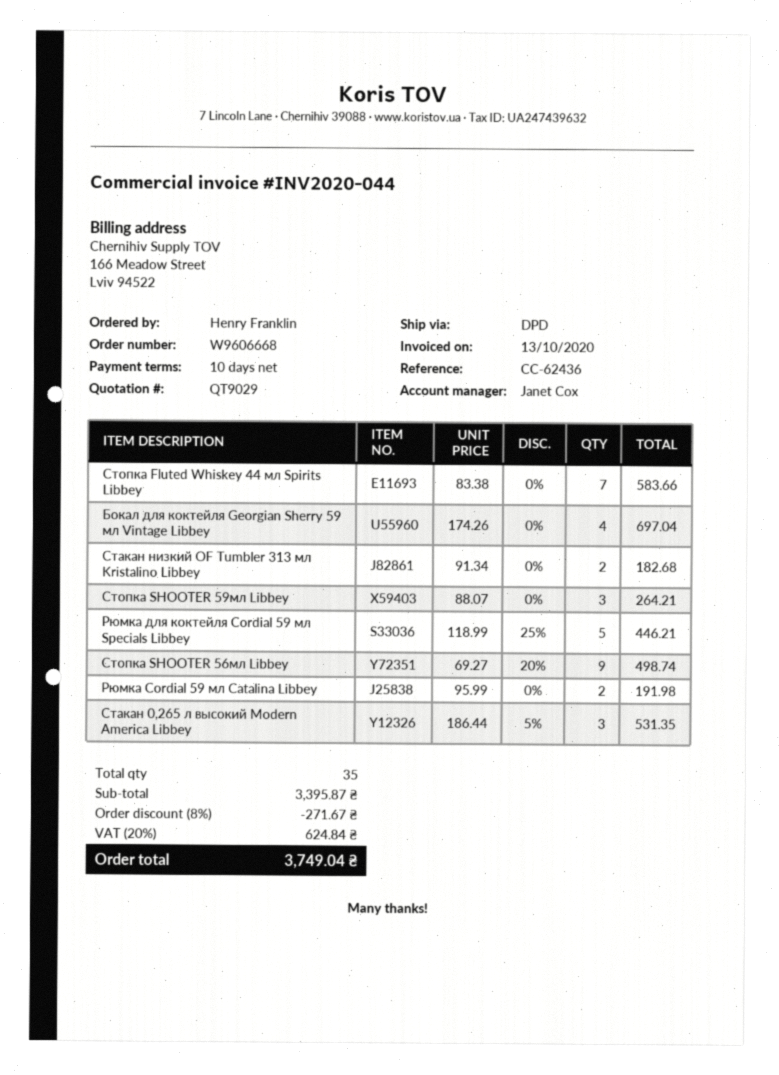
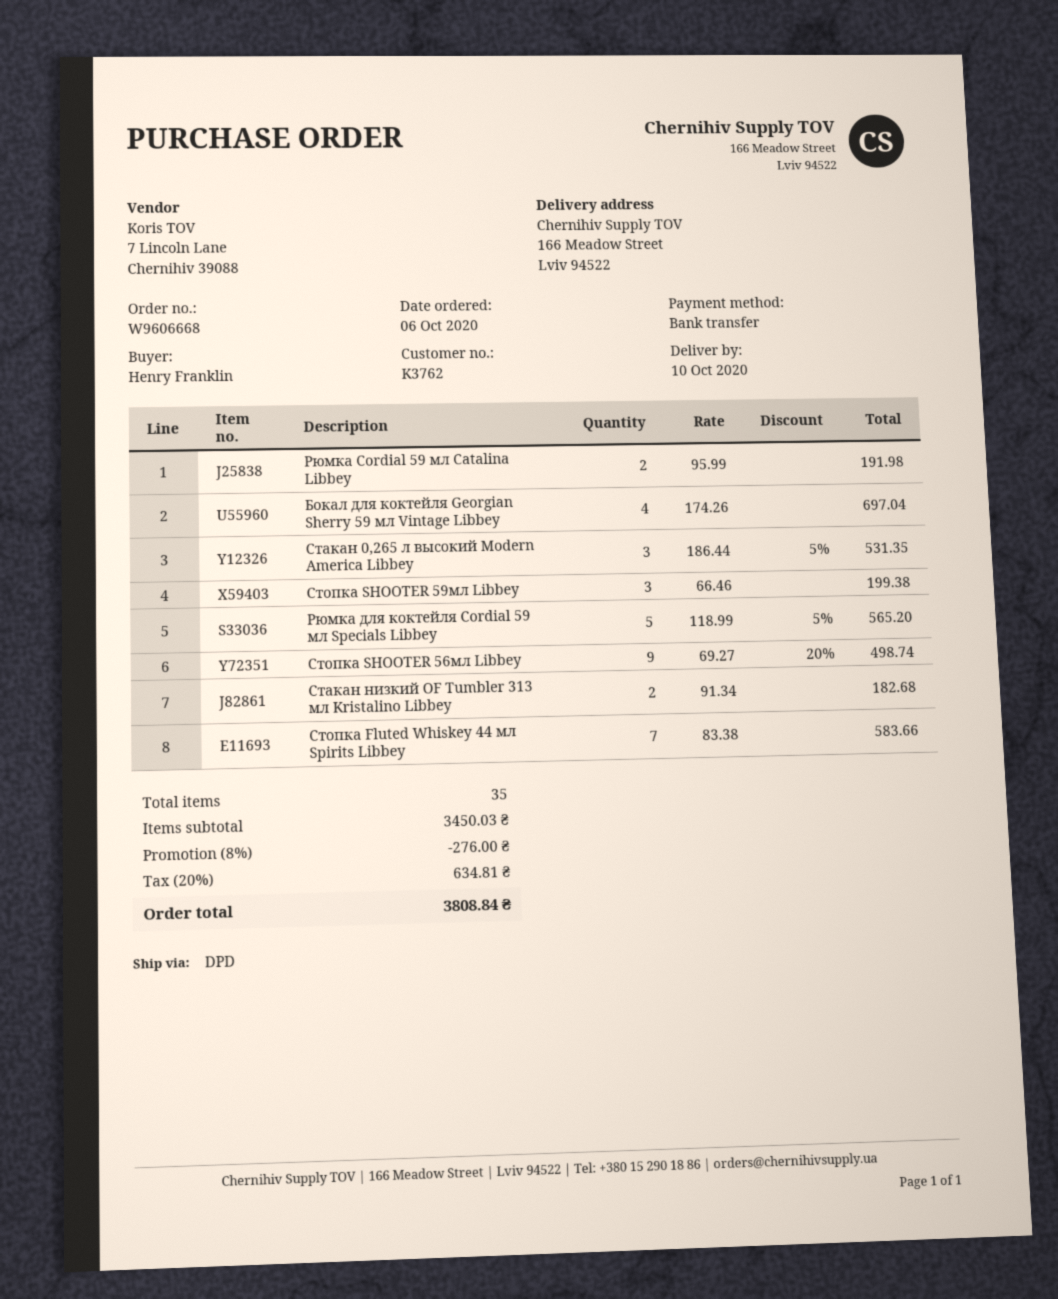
Стопка SHOOTER 59мл Libbey: 3 x 88.07 = 264.21 -> 3 x 66.46 = 199.38
Рюмка для коктейля Cordial 59 мл Specials Libbey: 5 x 118.99 - 25% = 446.21 -> 5 x 118.99 - 5% = 565.20
subtotal: 3395.87 -> 3450.03
discount: 8% = 271.67 -> 8% = 276.00
tax: 20% = 624.84 -> 20% = 634.81
total: 3749.04 -> 3808.84

